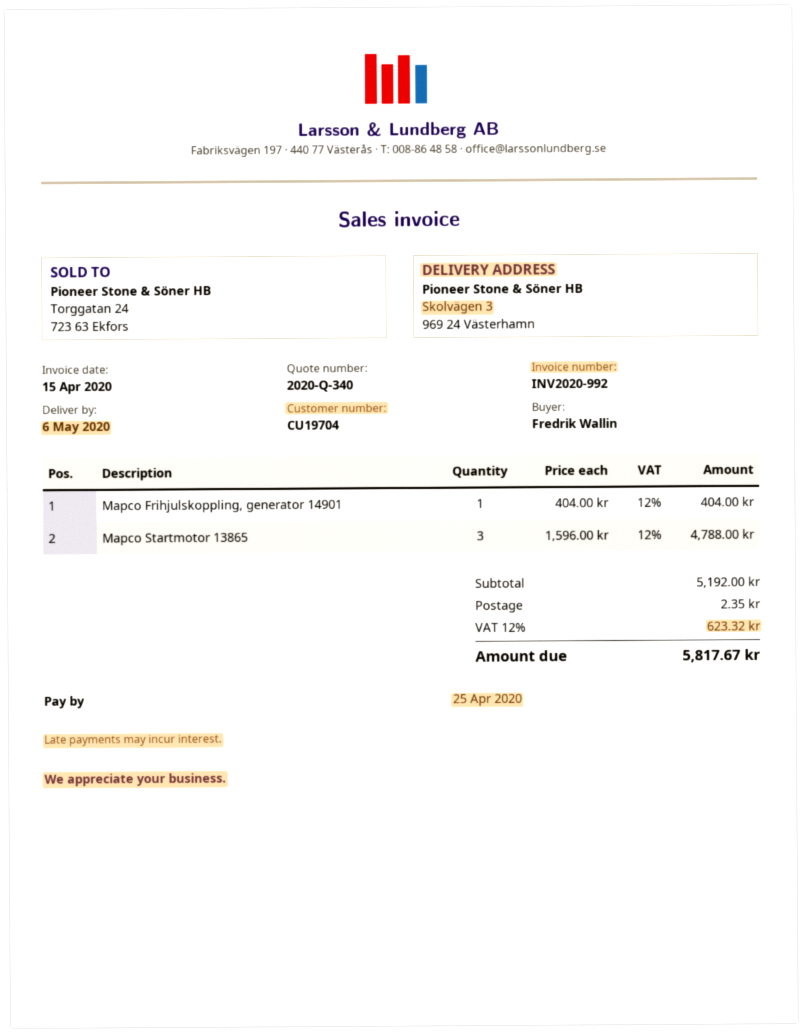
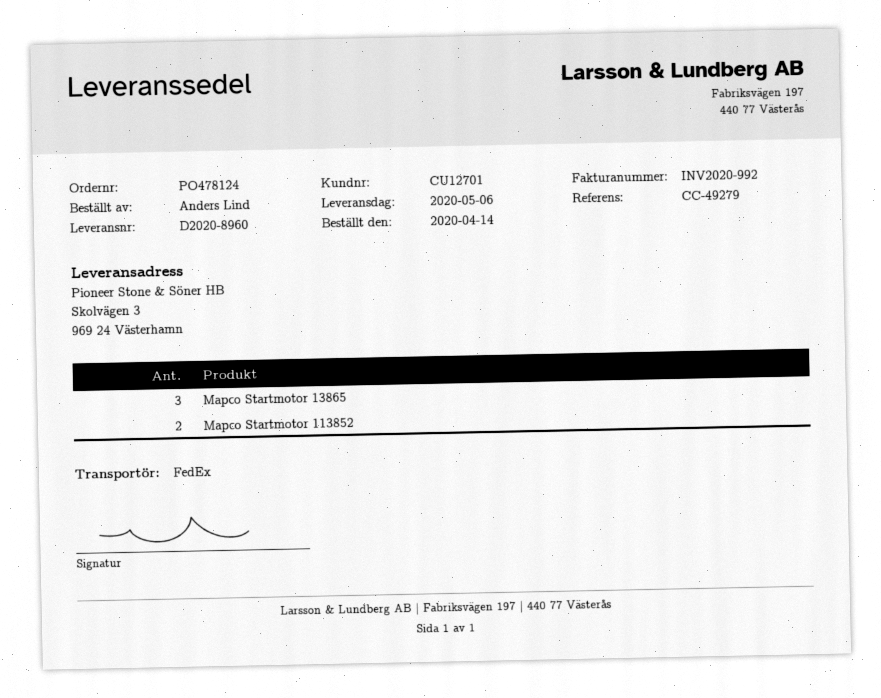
customer number: CU19704 -> CU12701
ordered by: Fredrik Wallin -> Anders Lind
Mapco Frihjulskoppling, generator 14901: 1 -> none
Mapco Startmotor 113852: none -> 2

